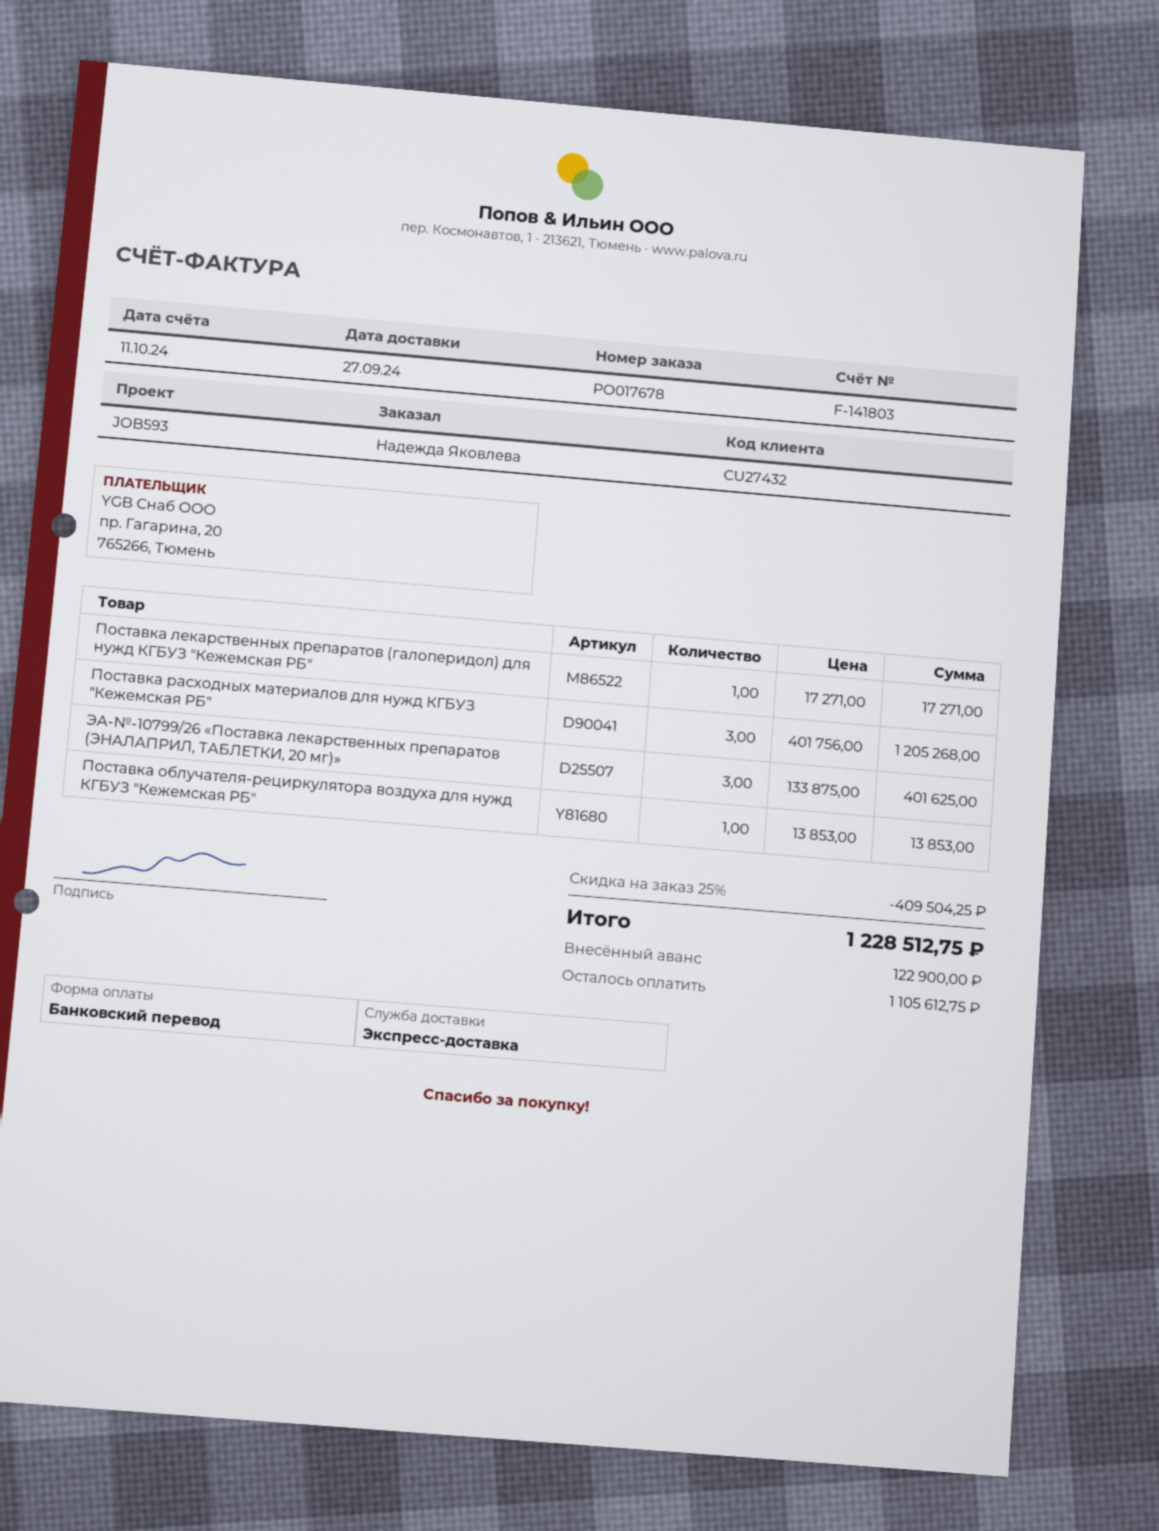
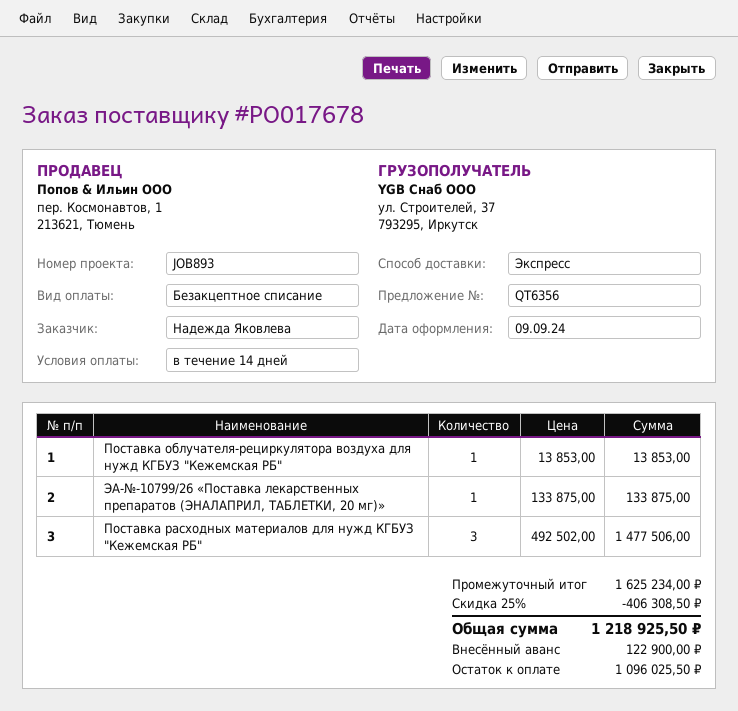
reference: JOB593 -> JOB893
payment method: bank transfer -> direct debit
Поставка лекарственных препаратов (галоперидол) для нужд КГБУЗ "Кежемская РБ": 1 x 17271.00 = 17271.00 -> none
Поставка расходных материалов для нужд КГБУЗ "Кежемская РБ": 3 x 401756.00 = 1205268.00 -> 3 x 492502.00 = 1477506.00
ЭА-№-10799/26 «Поставка лекарственных препаратов (ЭНАЛАПРИЛ, ТАБЛЕТКИ, 20 мг)»: 3 x 133875.00 = 401625.00 -> 1 x 133875.00 = 133875.00
discount: 25% = 409504.25 -> 25% = 406308.50
total: 1228512.75 -> 1218925.50
balance: 1105612.75 -> 1096025.50

